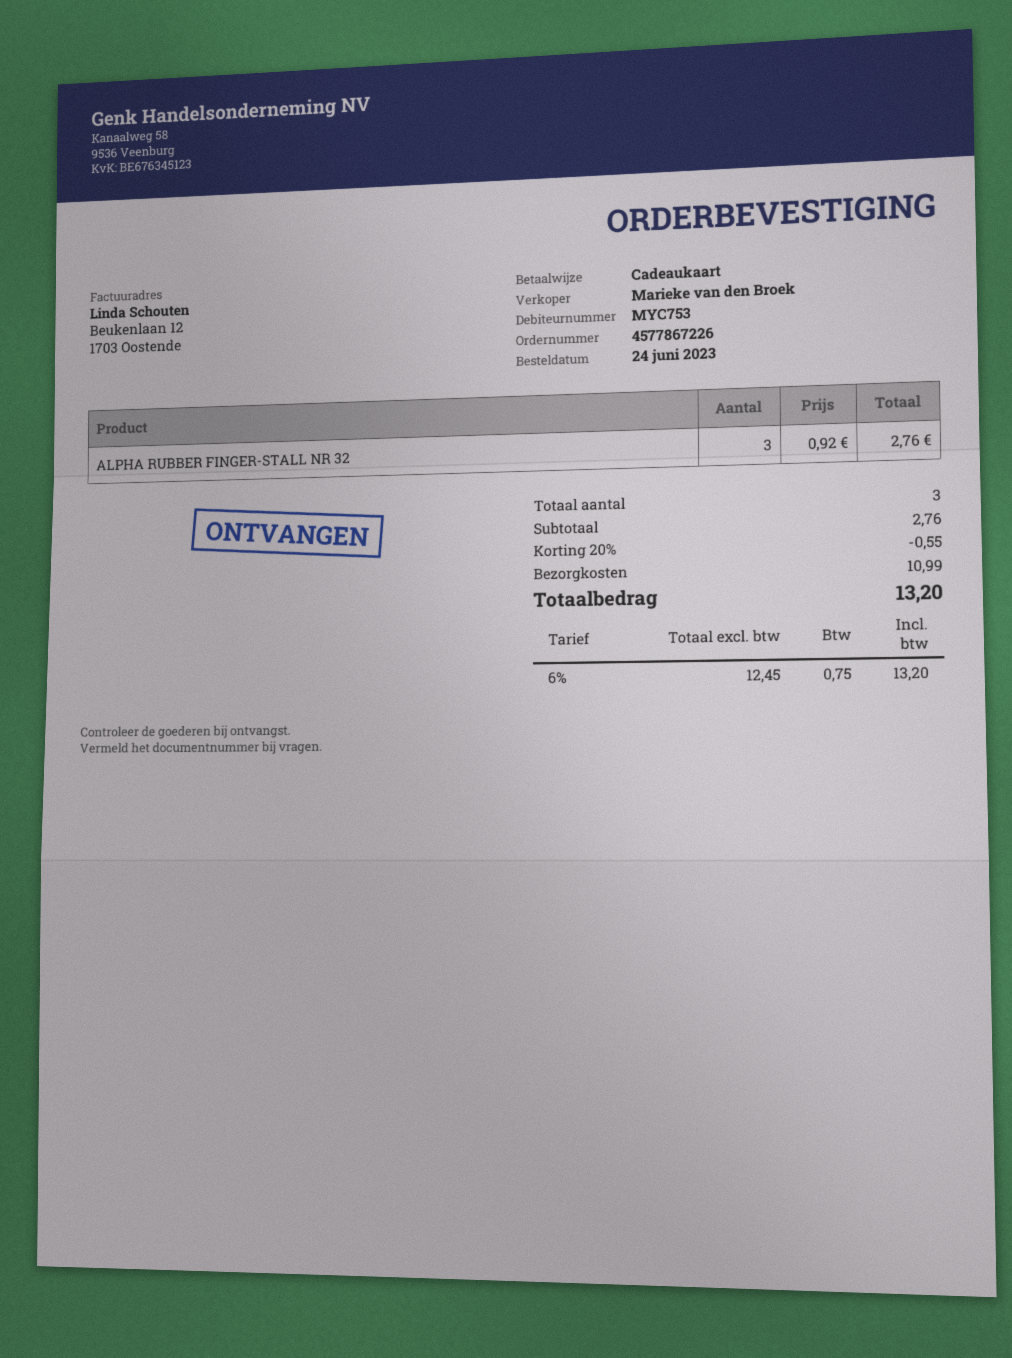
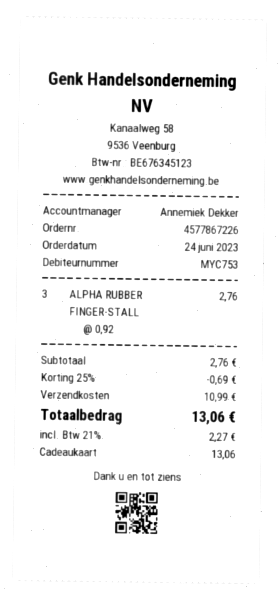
sales rep: Marieke van den Broek -> Annemiek Dekker
discount: 20% = 0.55 -> 25% = 0.69
tax: 6% = 0.75 -> 21% = 2.27
total: 13.20 -> 13.06

